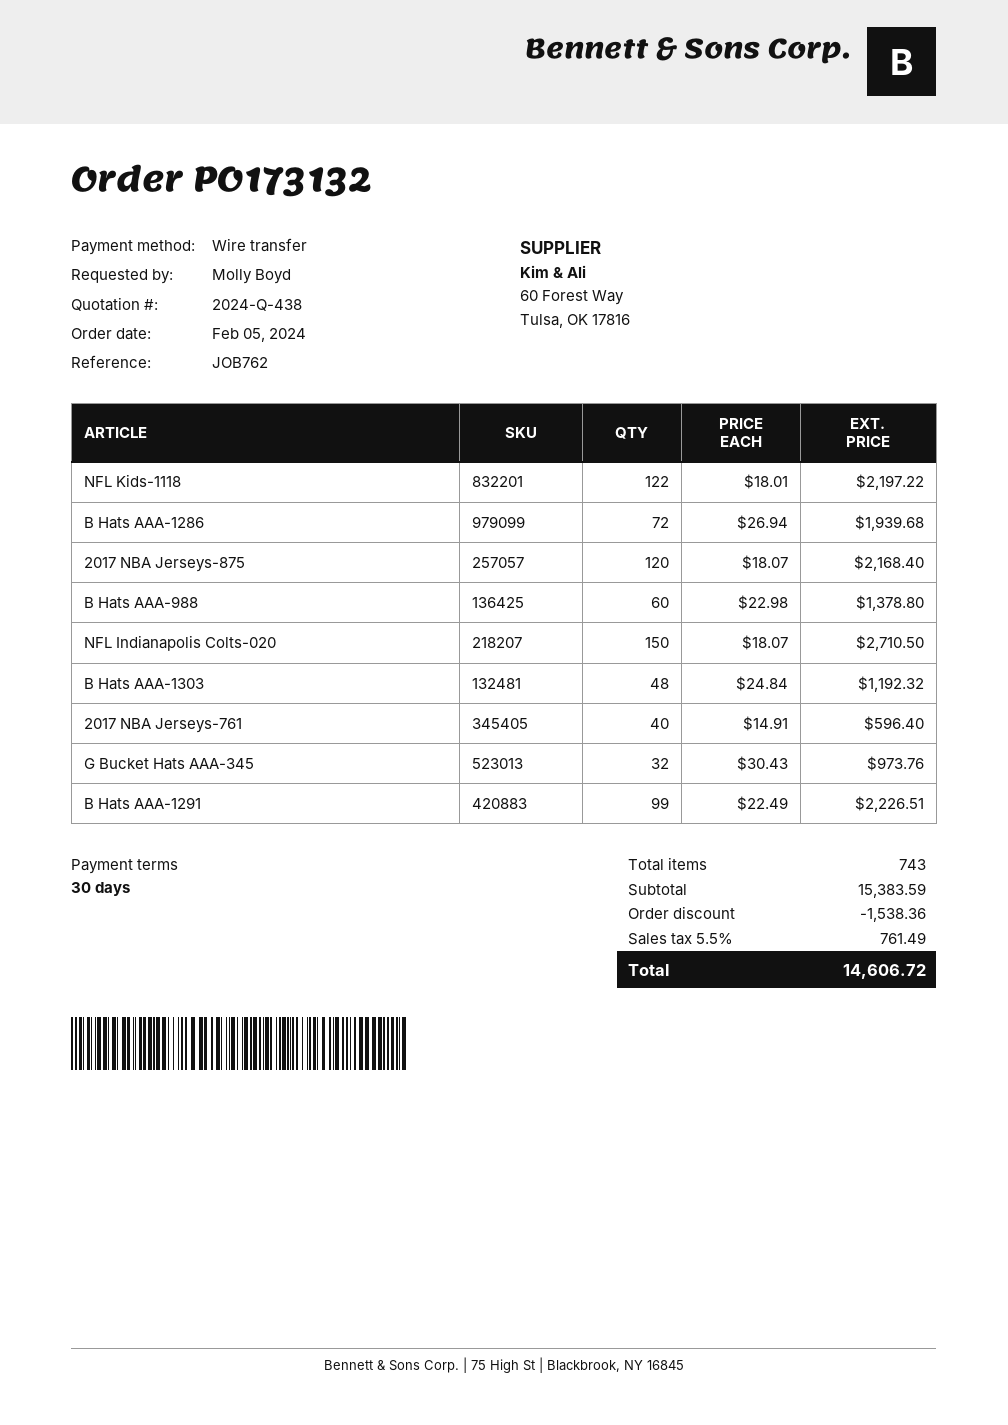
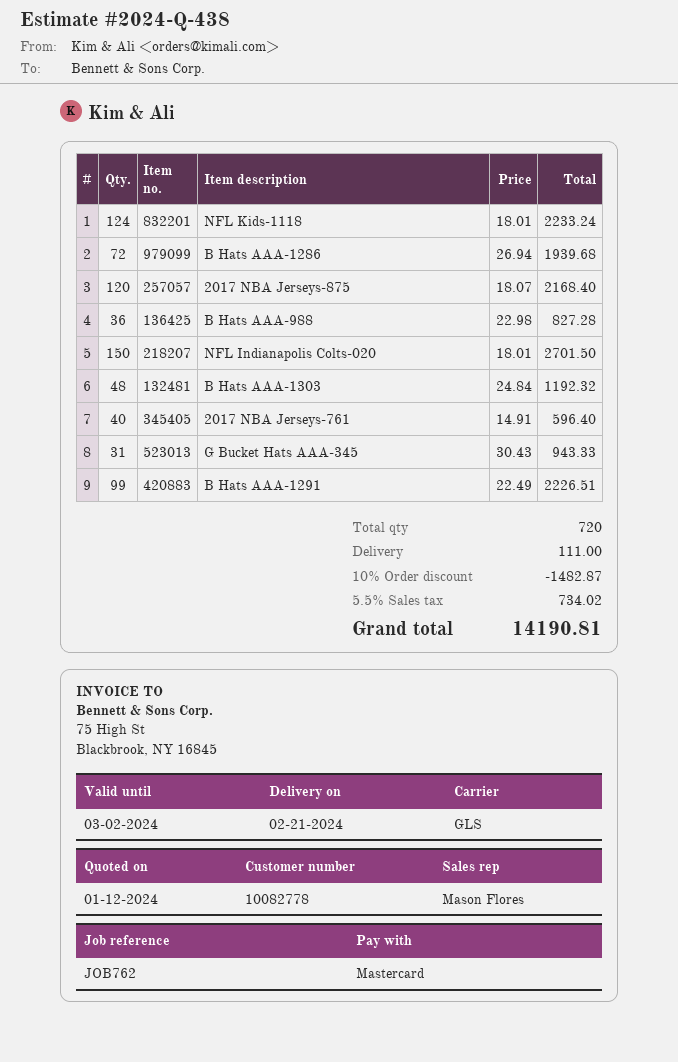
payment method: bank transfer -> Mastercard
NFL Kids-1118: 122 x 18.01 = 2197.22 -> 124 x 18.01 = 2233.24
B Hats AAA-988: 60 x 22.98 = 1378.80 -> 36 x 22.98 = 827.28
NFL Indianapolis Colts-020: 150 x 18.07 = 2710.50 -> 150 x 18.01 = 2701.50
G Bucket Hats AAA-345: 32 x 30.43 = 973.76 -> 31 x 30.43 = 943.33
total quantity: 743 -> 720
discount: 1538.36 -> 1482.87
shipping: none -> 111.00
tax: 5.5% = 761.49 -> 5.5% = 734.02
total: 14606.72 -> 14190.81

